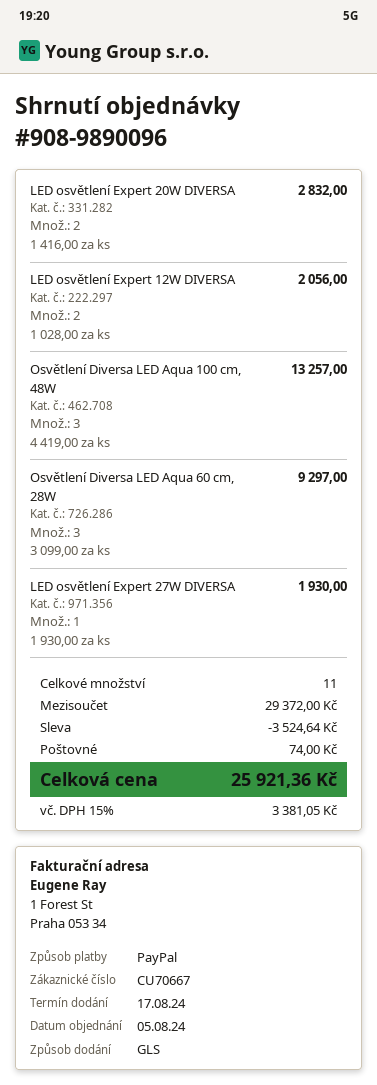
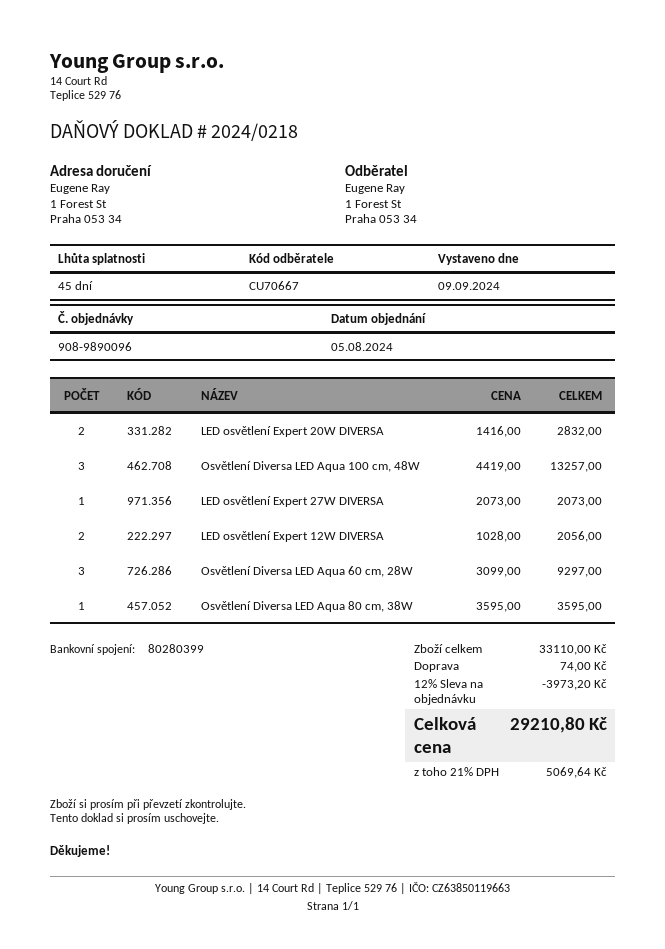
LED osvětlení Expert 27W DIVERSA: 1 x 1930.00 = 1930.00 -> 1 x 2073.00 = 2073.00
Osvětlení Diversa LED Aqua 80 cm, 38W: none -> 1 x 3595.00 = 3595.00
subtotal: 29372.00 -> 33110.00
discount: 3524.64 -> 3973.20
tax: 15% = 3381.05 -> 21% = 5069.64
total: 25921.36 -> 29210.80

